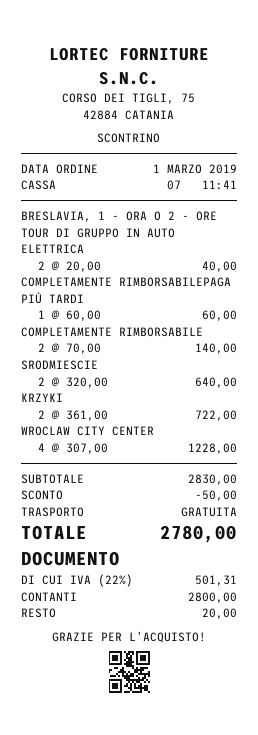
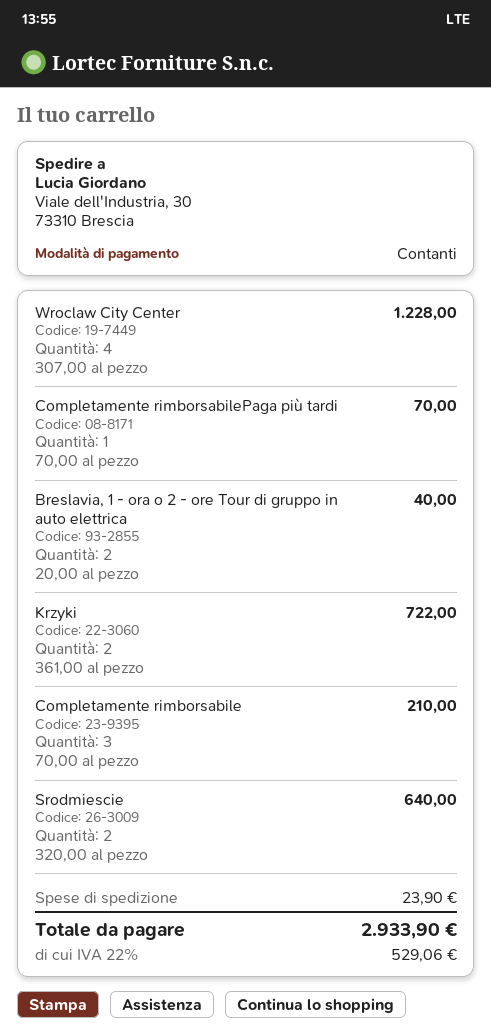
COMPLETAMENTE RIMBORSABILEPAGA PIÙ TARDI: 1 x 60.00 = 60.00 -> 1 x 70.00 = 70.00
COMPLETAMENTE RIMBORSABILE: 2 x 70.00 = 140.00 -> 3 x 70.00 = 210.00
discount: 50.00 -> none
shipping: 0.00 -> 23.90
tax: 22% = 501.31 -> 22% = 529.06
total: 2780.00 -> 2933.90

